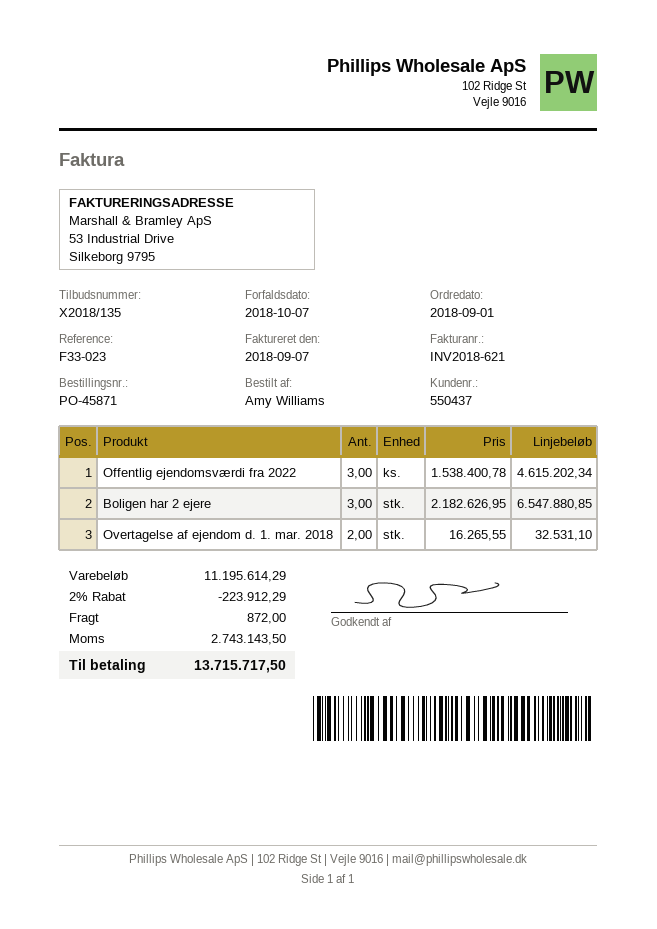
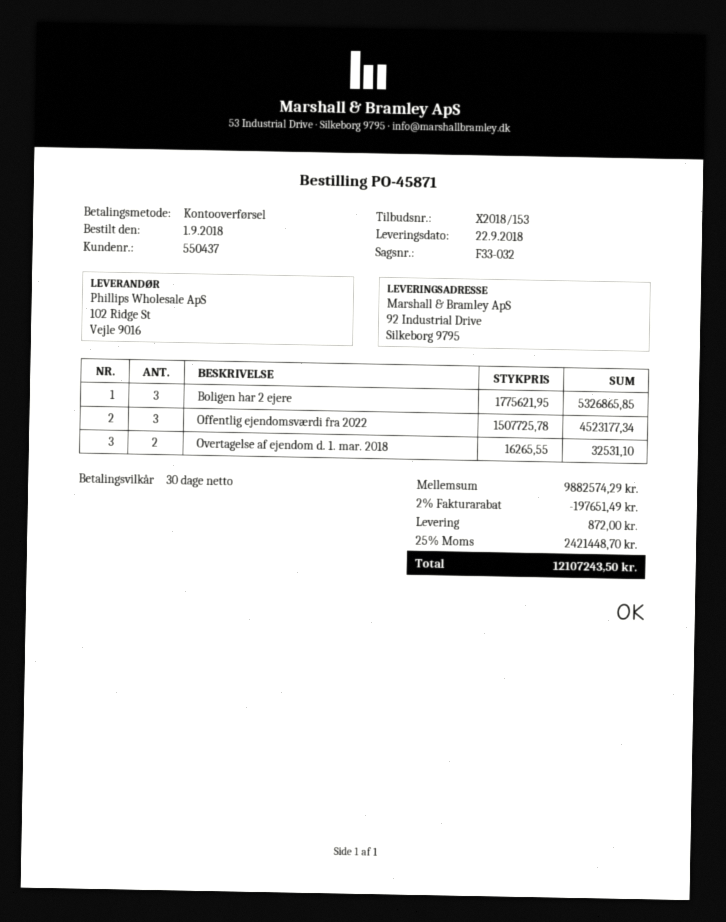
quote number: X2018/135 -> X2018/153
reference: F33-023 -> F33-032
Offentlig ejendomsværdi fra 2022: 3 x 1538400.78 = 4615202.34 -> 3 x 1507725.78 = 4523177.34
Boligen har 2 ejere: 3 x 2182626.95 = 6547880.85 -> 3 x 1775621.95 = 5326865.85
subtotal: 11195614.29 -> 9882574.29
discount: 2% = 223912.29 -> 2% = 197651.49
tax: 2743143.50 -> 2421448.70
total: 13715717.50 -> 12107243.50

